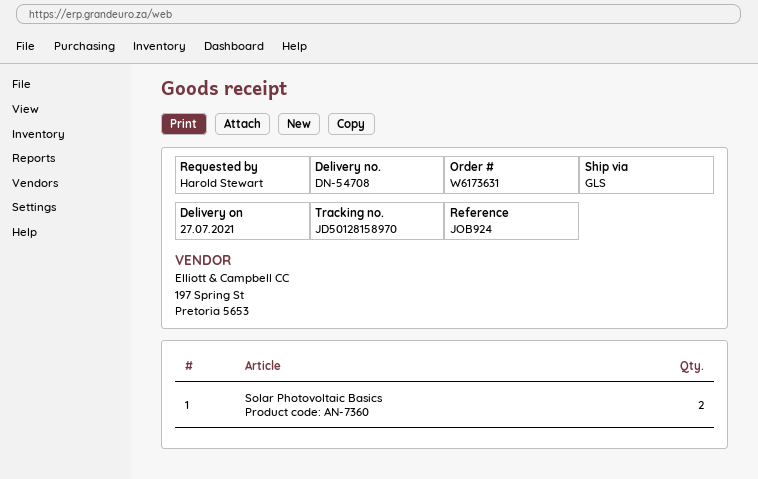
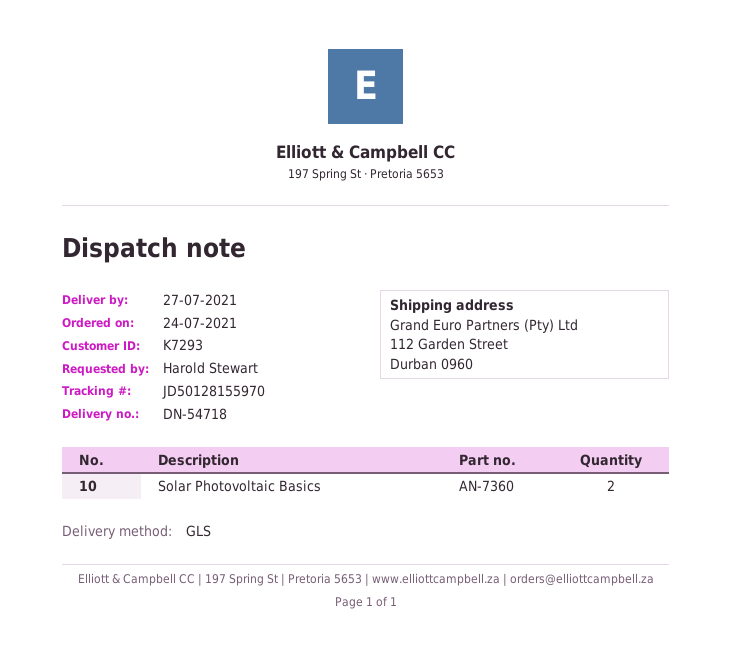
delivery note number: DN-54708 -> DN-54718
tracking number: JD50128158970 -> JD50128155970

